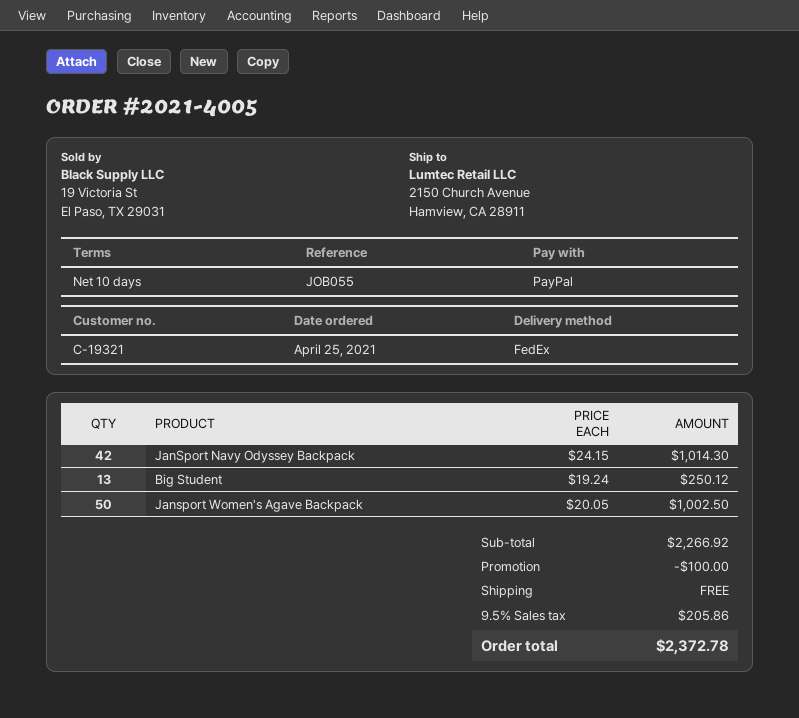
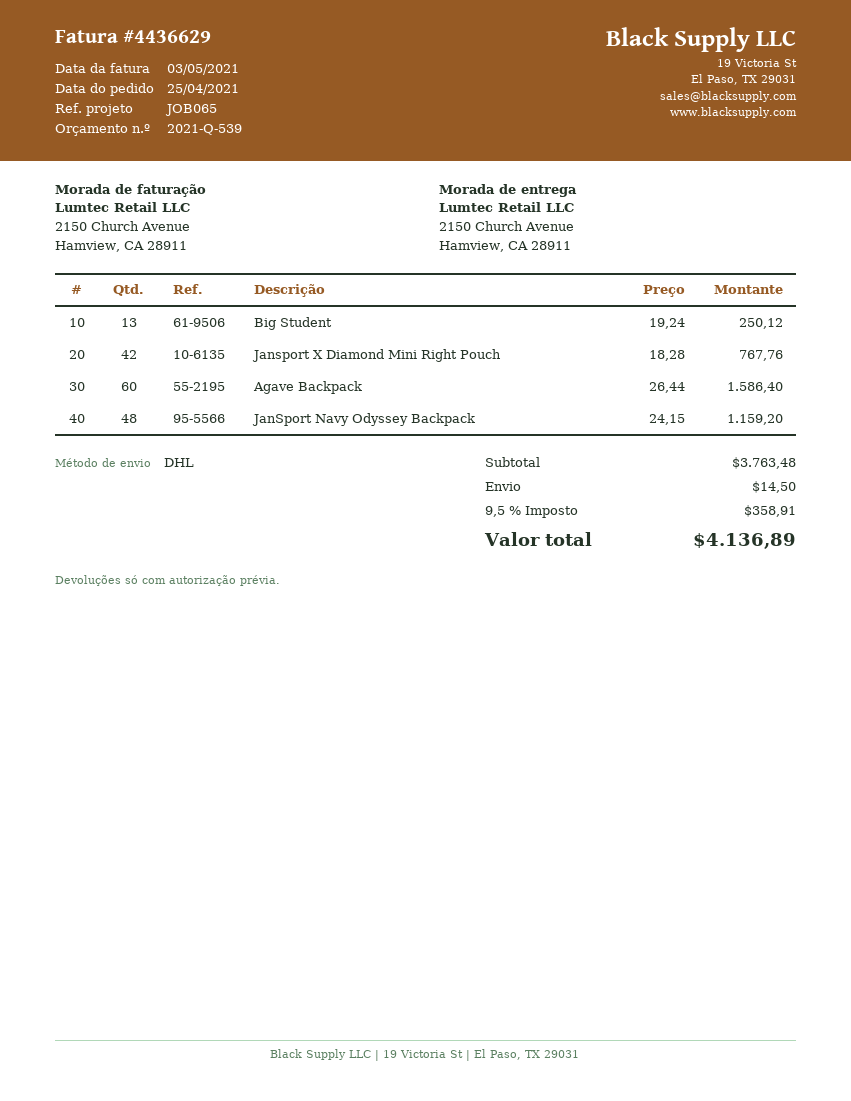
reference: JOB055 -> JOB065
shipping method: FedEx -> DHL
JanSport Navy Odyssey Backpack: 42 x 24.15 = 1014.30 -> 48 x 24.15 = 1159.20
Jansport Women's Agave Backpack: 50 x 20.05 = 1002.50 -> none
Jansport X Diamond Mini Right Pouch: none -> 42 x 18.28 = 767.76
Agave Backpack: none -> 60 x 26.44 = 1586.40
subtotal: 2266.92 -> 3763.48
discount: 100.00 -> none
shipping: 0.00 -> 14.50
tax: 9.5% = 205.86 -> 9.5% = 358.91
total: 2372.78 -> 4136.89

